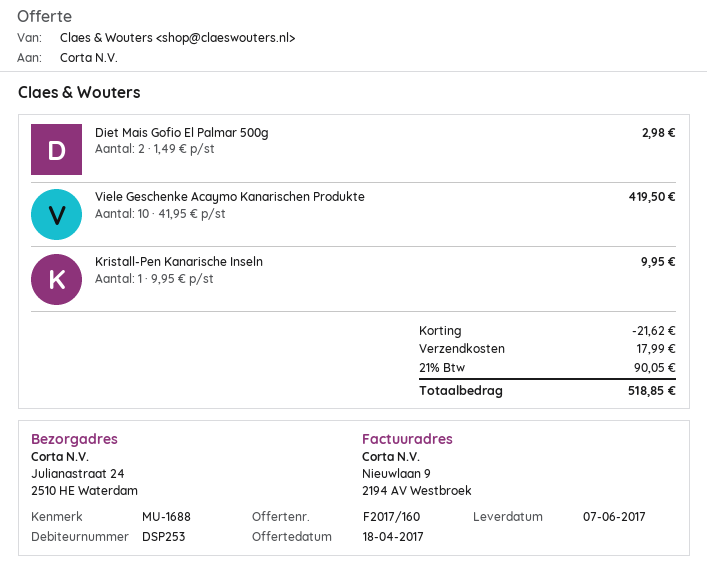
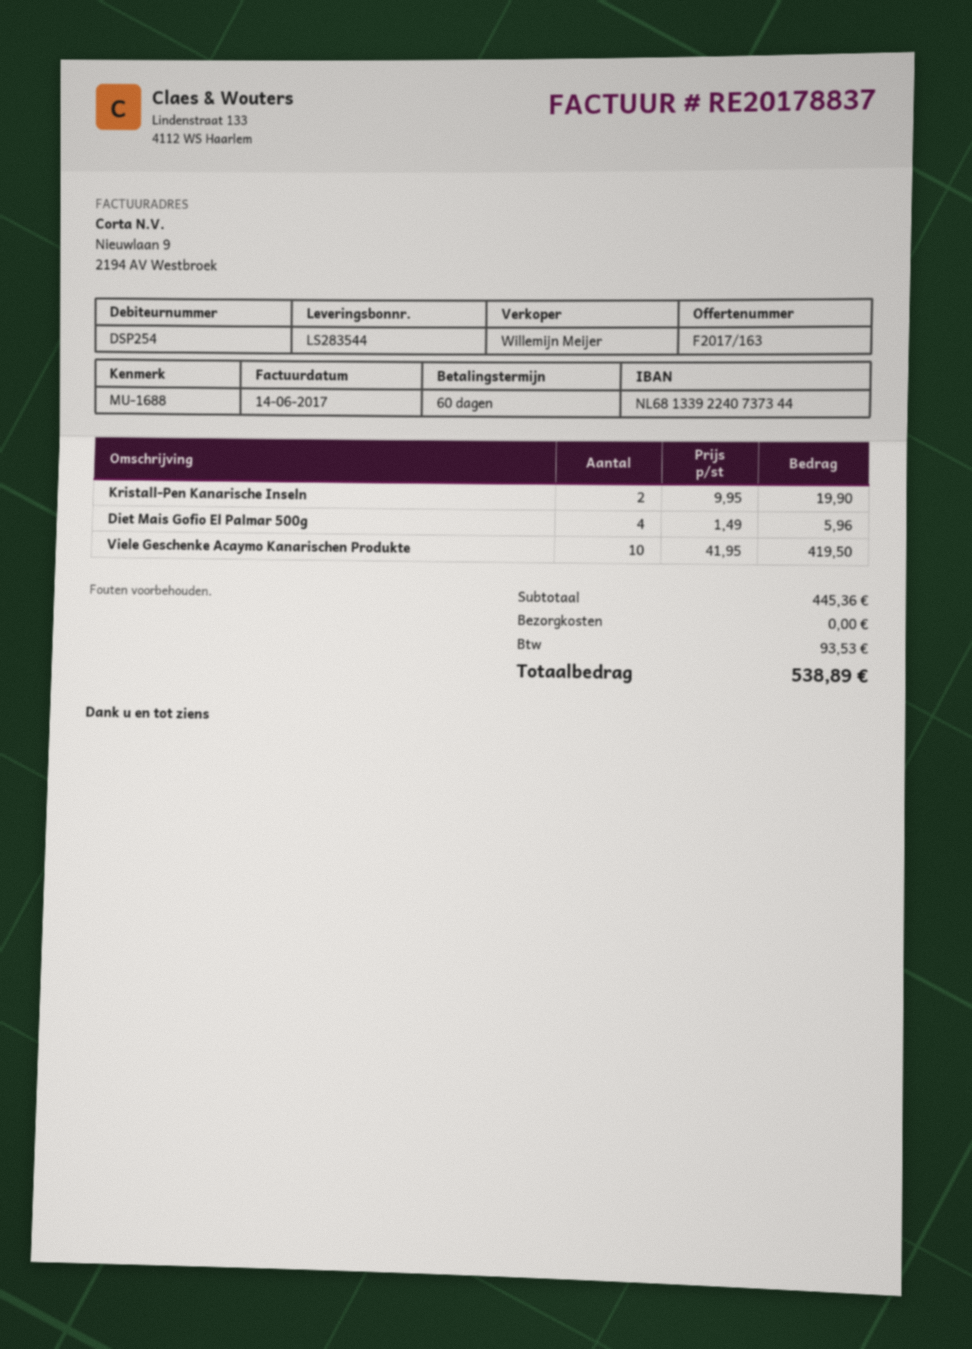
quote number: F2017/160 -> F2017/163
customer number: DSP253 -> DSP254
Diet Mais Gofio El Palmar 500g: 2 x 1.49 = 2.98 -> 4 x 1.49 = 5.96
Kristall-Pen Kanarische Inseln: 1 x 9.95 = 9.95 -> 2 x 9.95 = 19.90
discount: 21.62 -> none
shipping: 17.99 -> 0.00
tax: 90.05 -> 93.53
total: 518.85 -> 538.89

